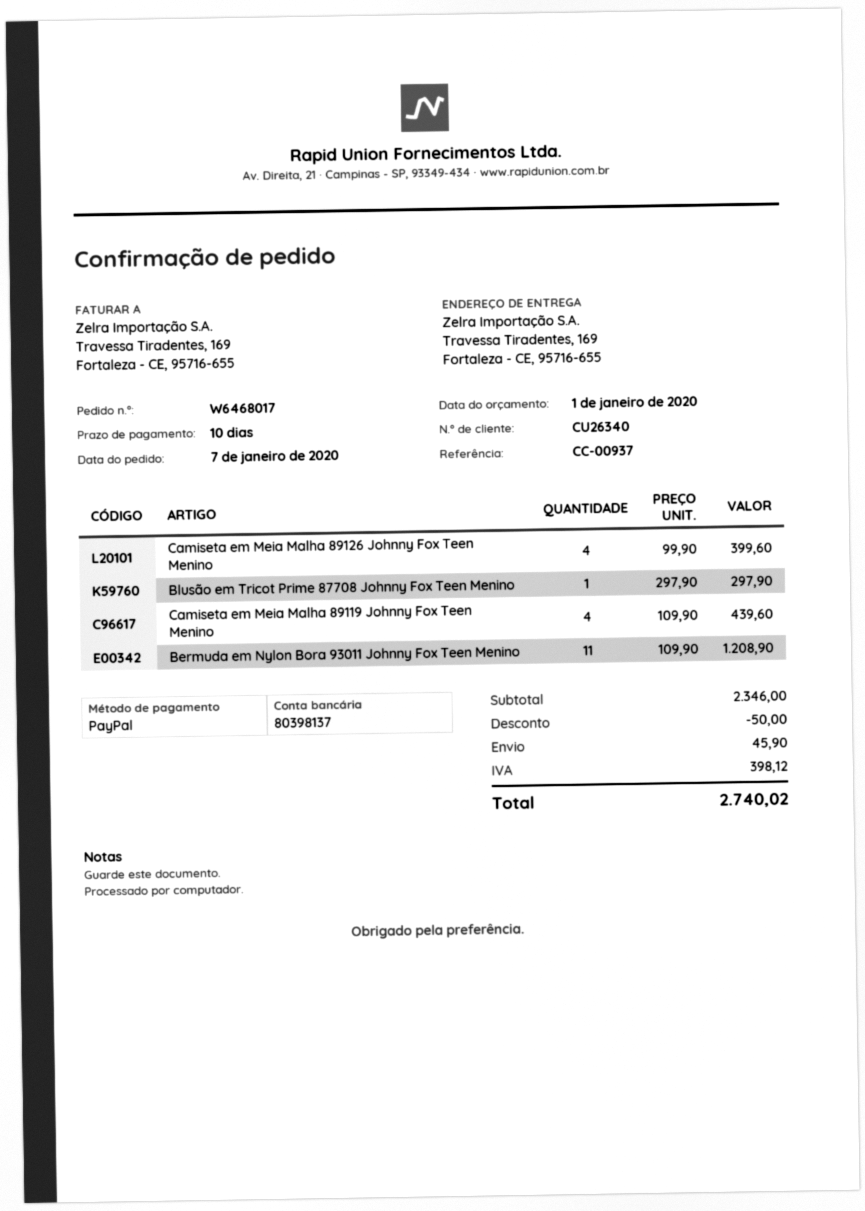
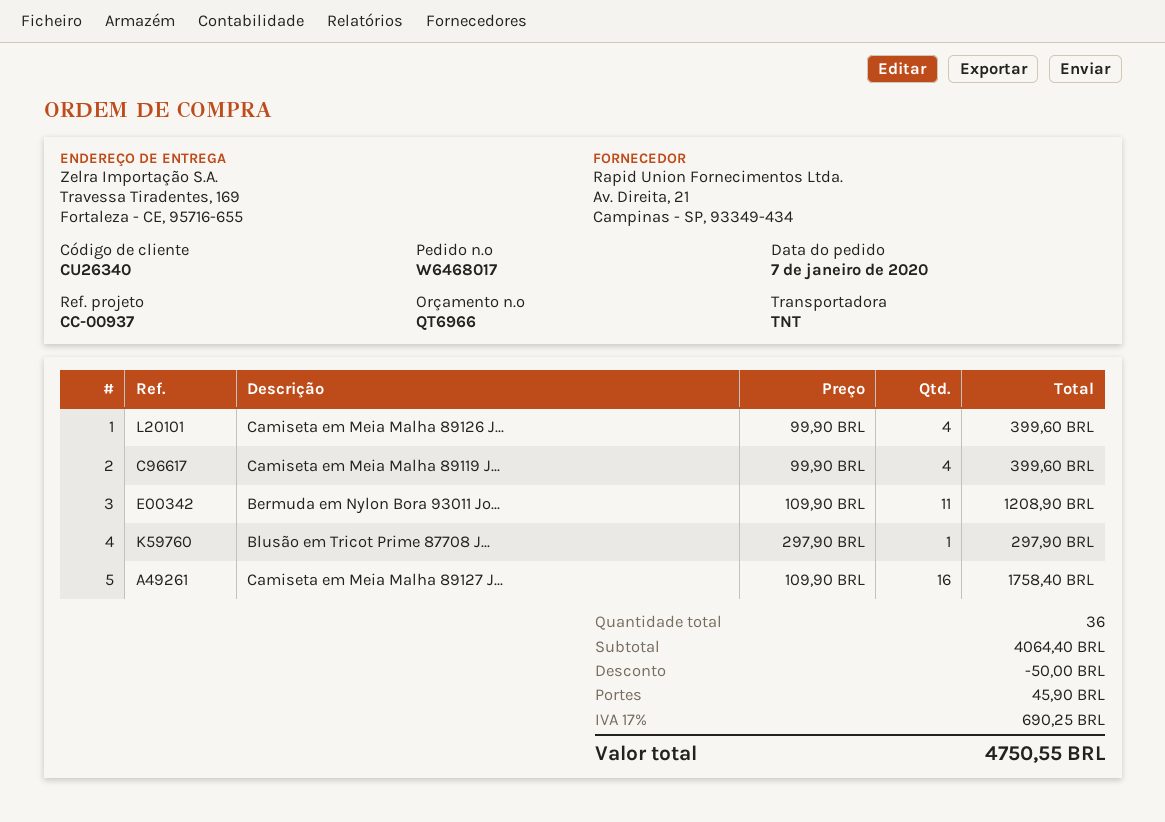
Camiseta em Meia Malha 89119 Johnny Fox Teen Menino: 4 x 109.90 = 439.60 -> 4 x 99.90 = 399.60
Camiseta em Meia Malha 89127 J...: none -> 16 x 109.90 = 1758.40
subtotal: 2346.00 -> 4064.40
tax: 398.12 -> 690.25
total: 2740.02 -> 4750.55

